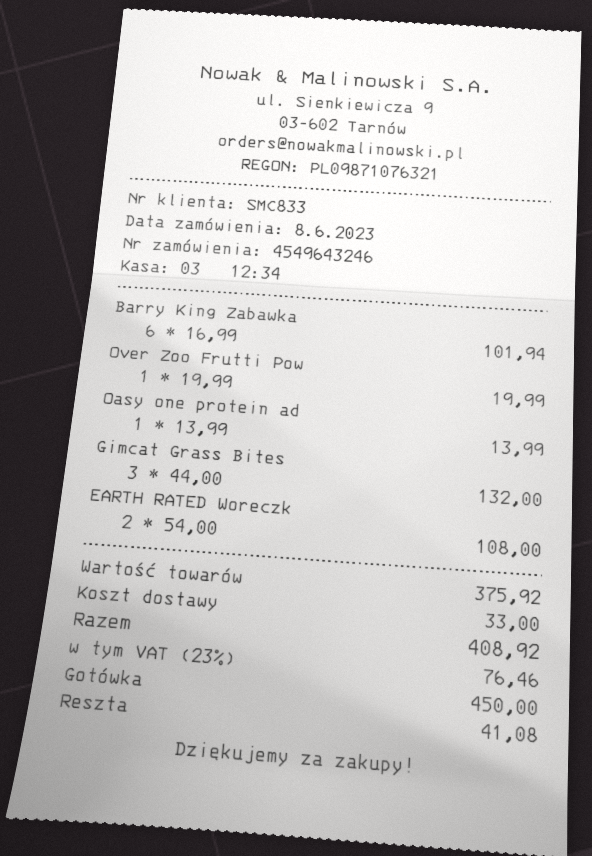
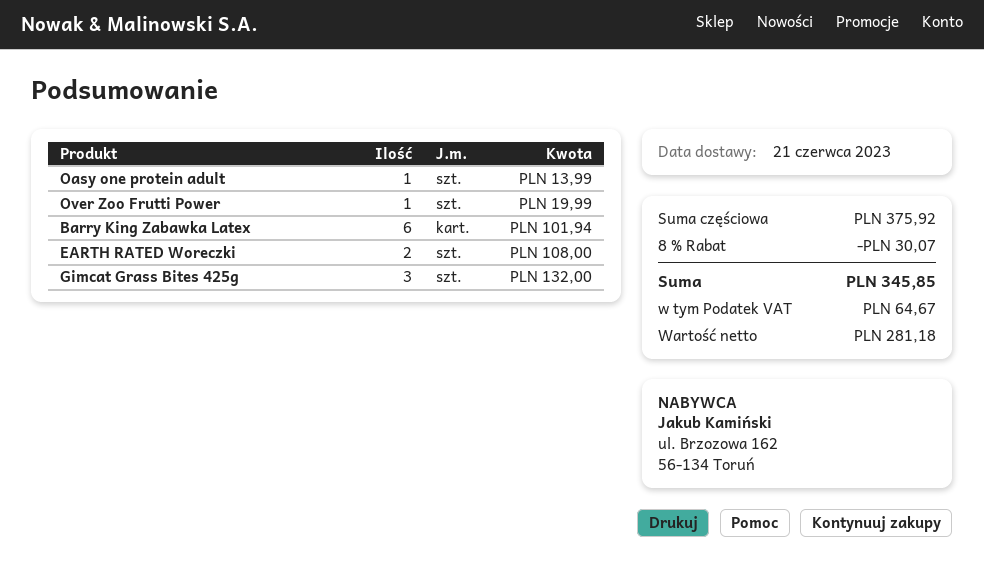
discount: none -> 8% = 30.07
shipping: 33.00 -> none
tax: 76.46 -> 64.67
total: 408.92 -> 345.85

